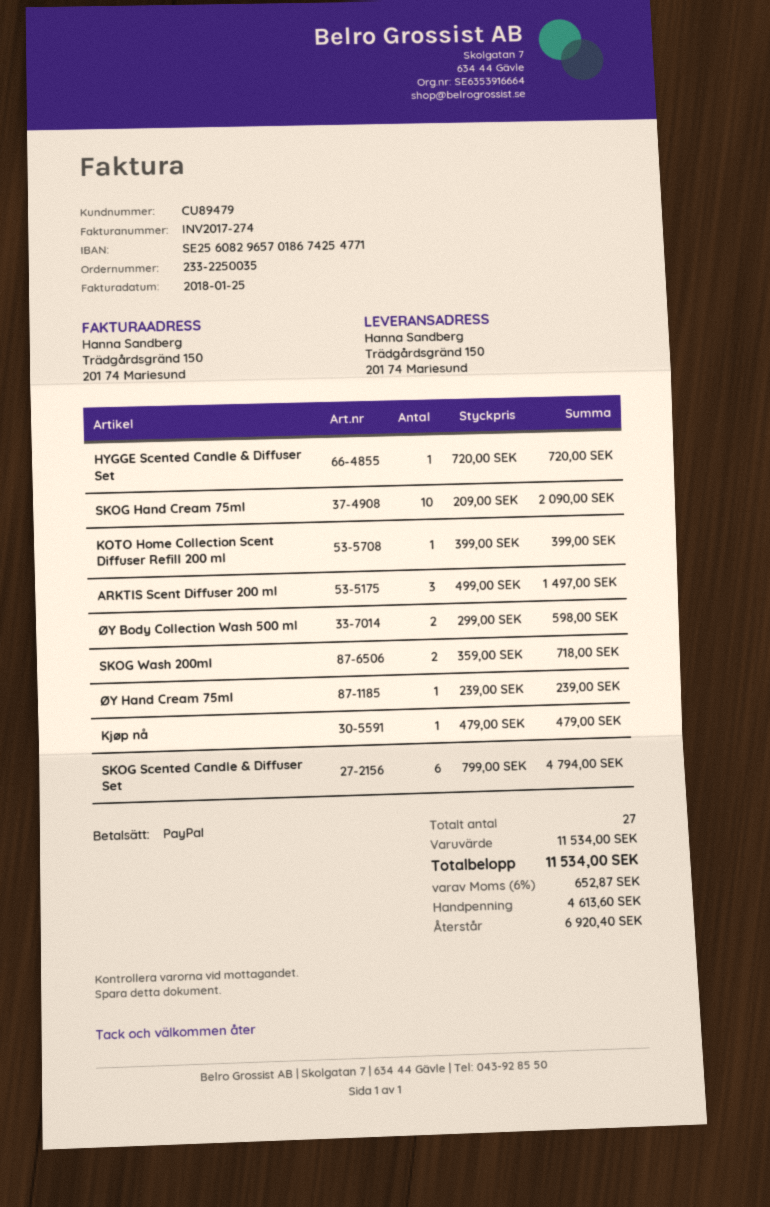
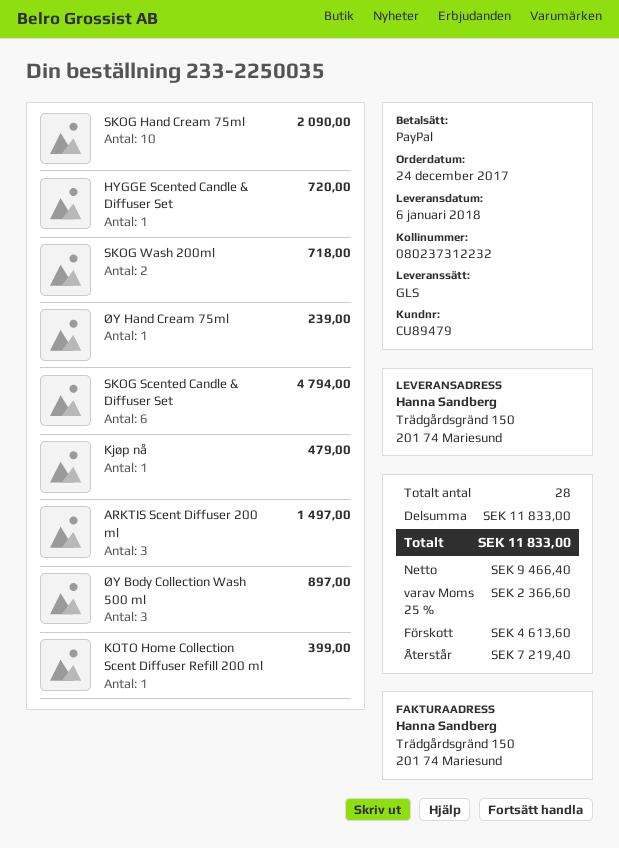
ØY Body Collection Wash 500 ml: 2 for 598.00 -> 3 for 897.00
total quantity: 27 -> 28
subtotal: 11534.00 -> 11833.00
tax: 6% = 652.87 -> 25% = 2366.60
total: 11534.00 -> 11833.00
balance: 6920.40 -> 7219.40

